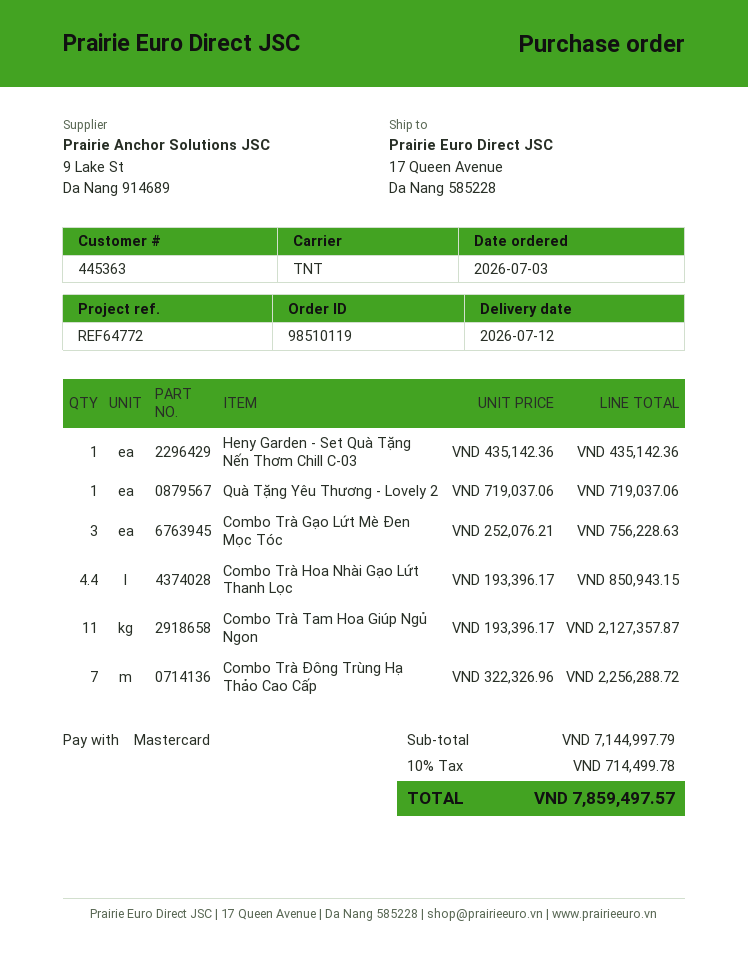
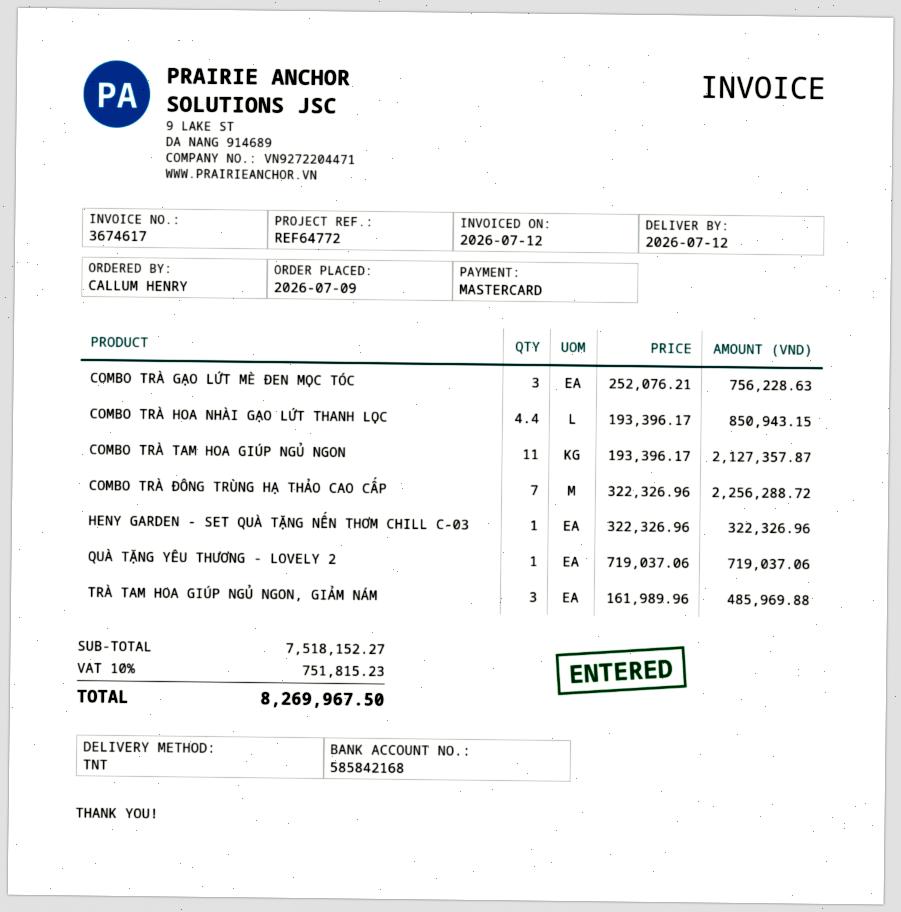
order date: 2026-07-03 -> 2026-07-09
Heny Garden - Set Quà Tặng Nến Thơm Chill C-03: 1 x 435142.36 = 435142.36 -> 1 x 322326.96 = 322326.96
TRÀ TAM HOA GIÚP NGỦ NGON, GIẢM NÁM: none -> 3 x 161989.96 = 485969.88
subtotal: 7144997.79 -> 7518152.27
tax: 10% = 714499.78 -> 10% = 751815.23
total: 7859497.57 -> 8269967.50

